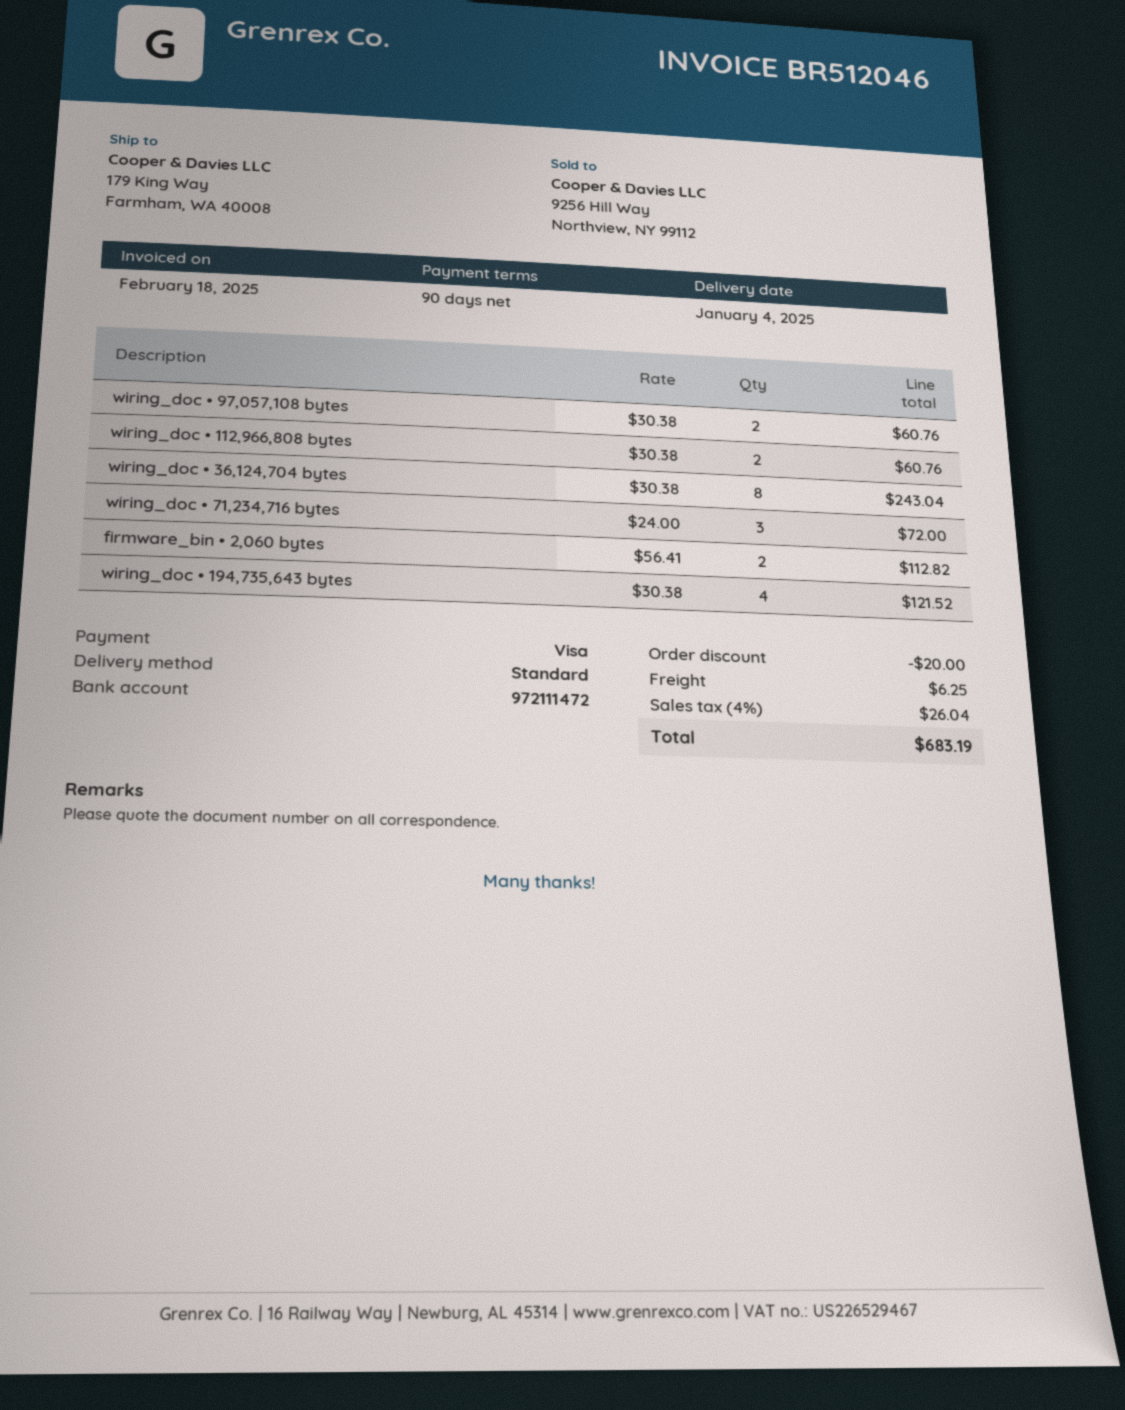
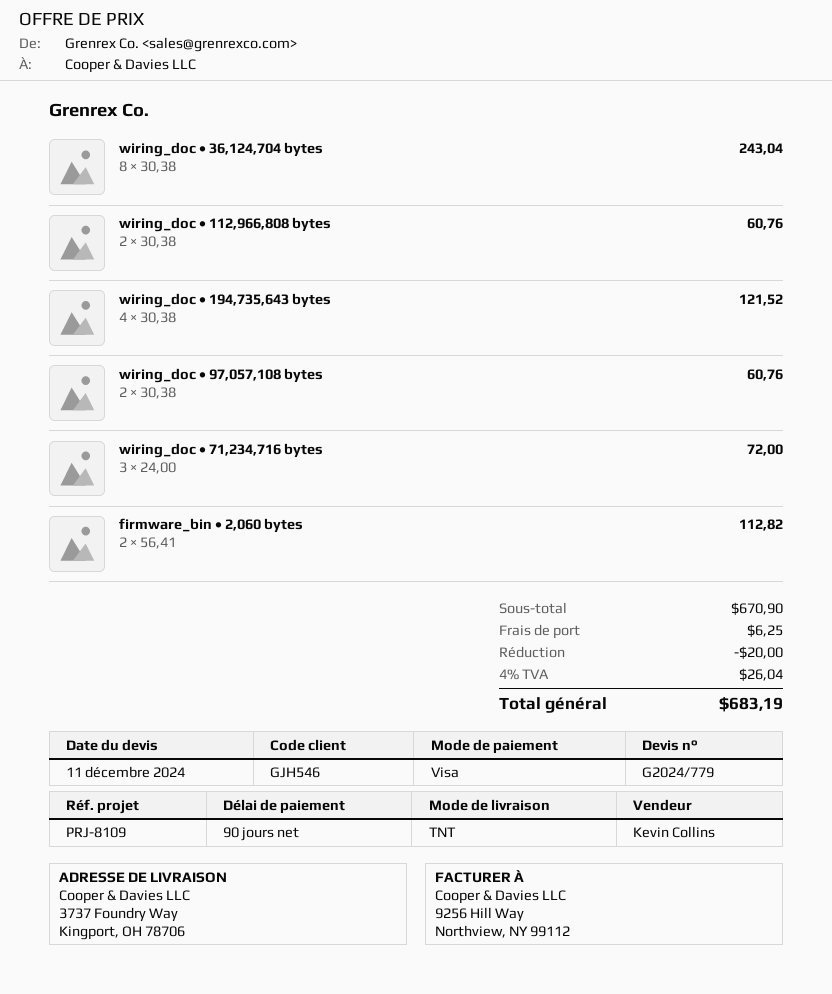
shipping method: standard -> TNT
ship to: 179 King Way, Farmham, WA 40008 -> 3737 Foundry Way, Kingport, OH 78706

